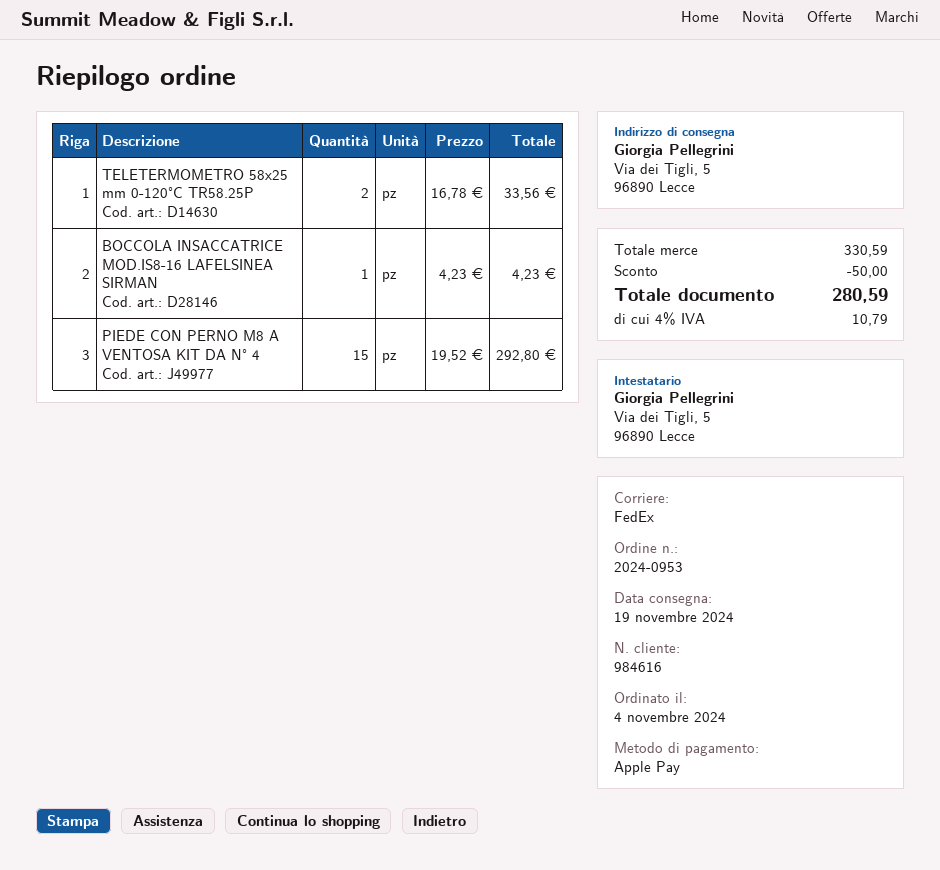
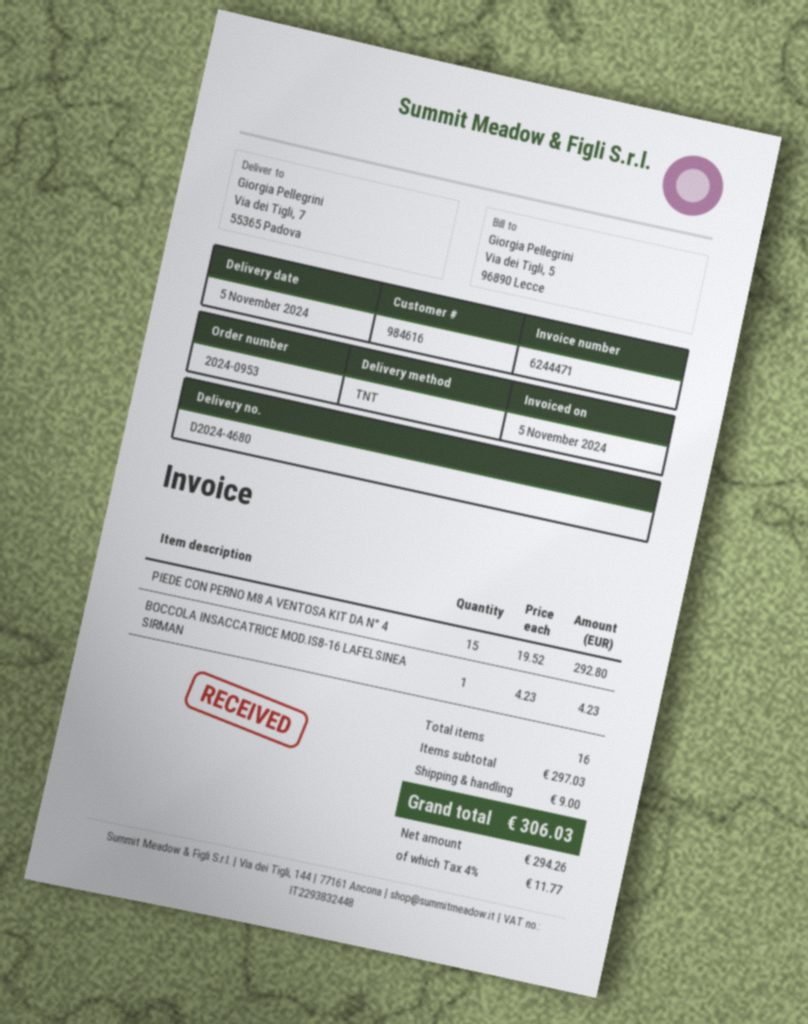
delivery date: 2024-11-19 -> 2024-11-05
shipping method: FedEx -> TNT
ship to: Via dei Tigli, 5, 96890 Lecce -> Via dei Tigli, 7, 55365 Padova
TELETERMOMETRO 58x25 mm 0-120°C TR58.25P: 2 x 16.78 = 33.56 -> none
subtotal: 330.59 -> 297.03
discount: 50.00 -> none
shipping: none -> 9.00
tax: 4% = 10.79 -> 4% = 11.77
total: 280.59 -> 306.03

